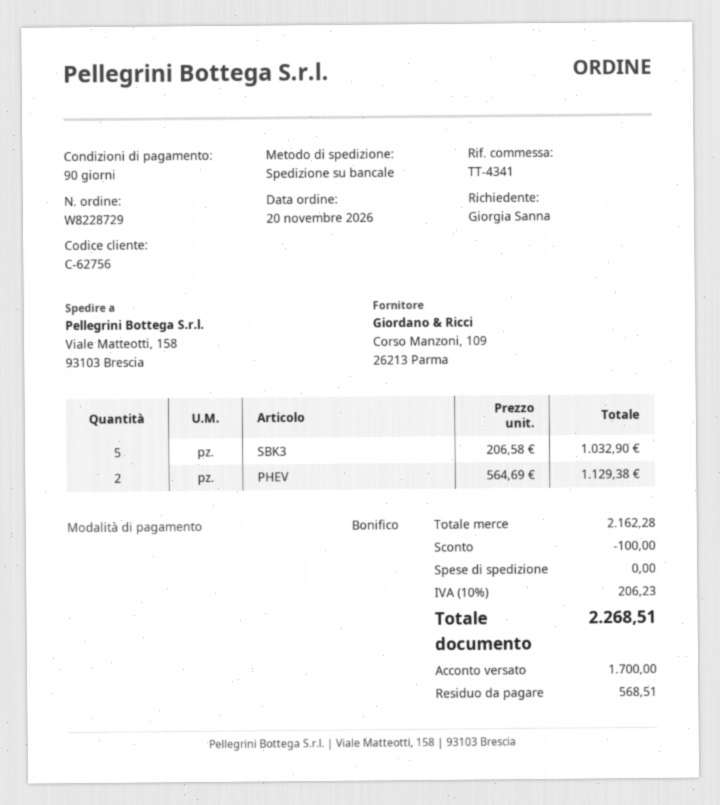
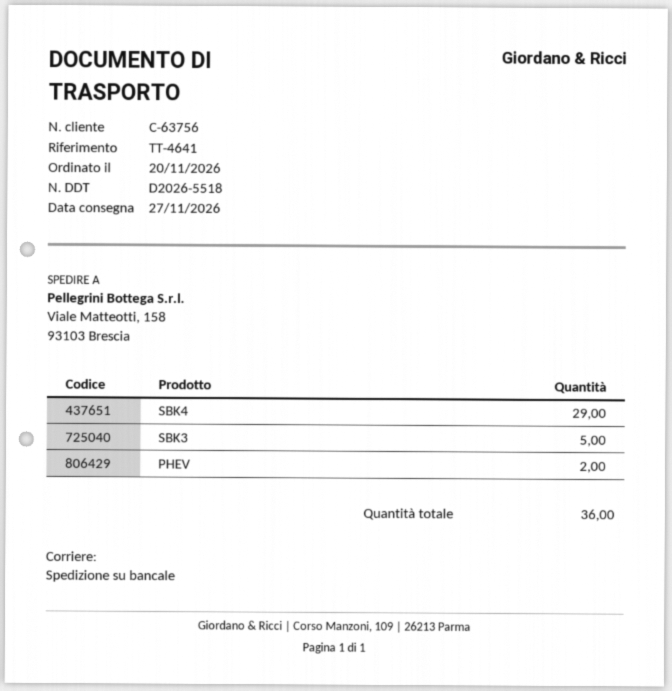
customer number: C-62756 -> C-63756
reference: TT-4341 -> TT-4641
SBK4: none -> 29

